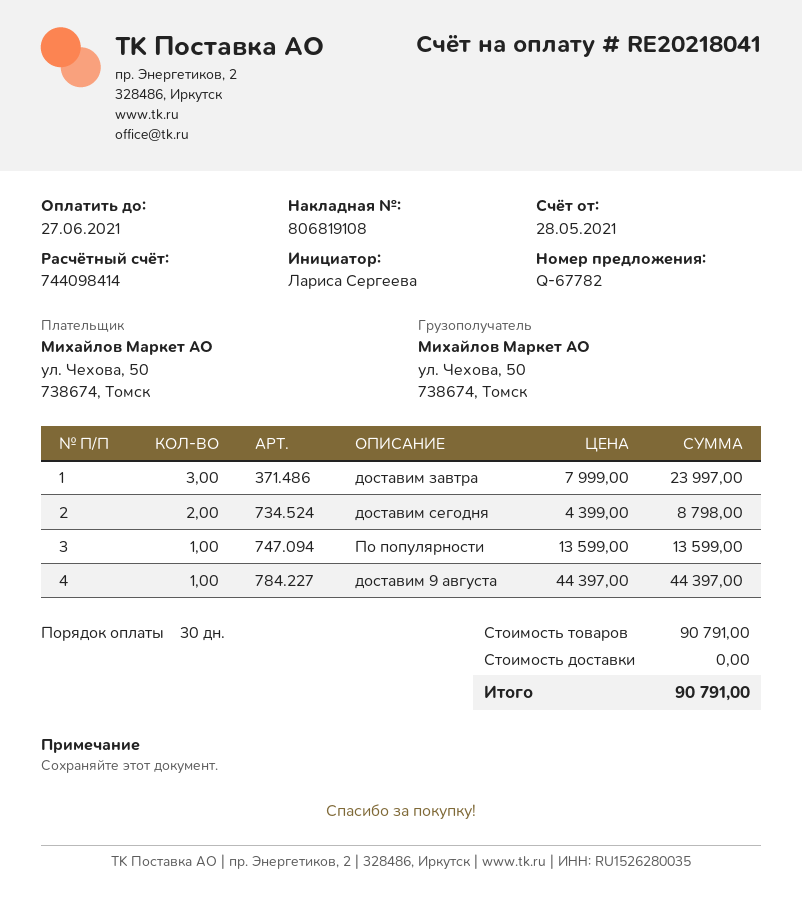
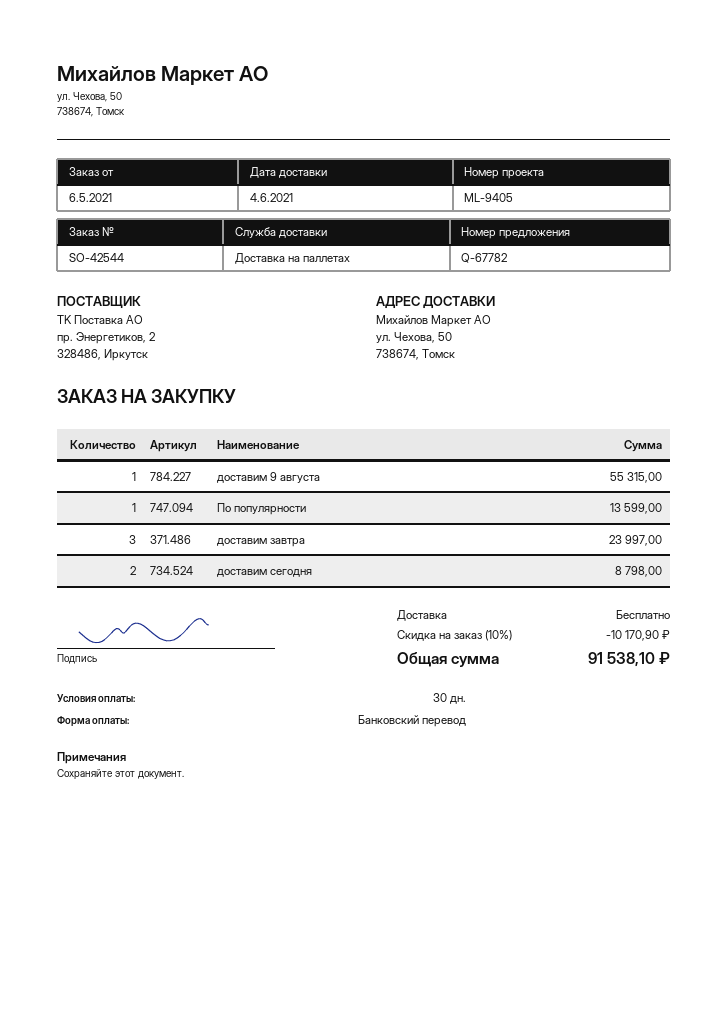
доставим 9 августа: 1 for 44397.00 -> 1 for 55315.00
discount: none -> 10% = 10170.90
total: 90791.00 -> 91538.10

